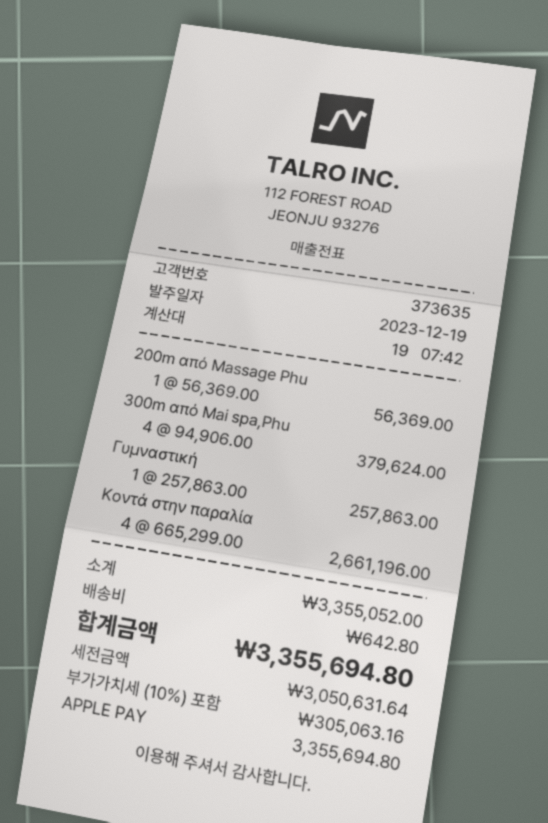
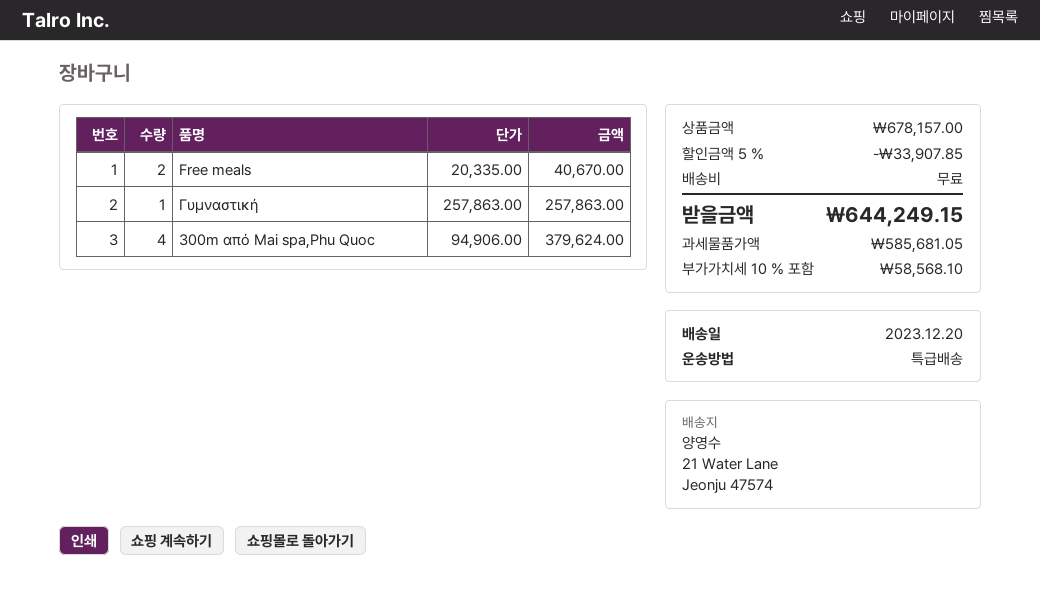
200m από Massage Phu: 1 x 56369.00 = 56369.00 -> none
Κοντά στην παραλία: 4 x 665299.00 = 2661196.00 -> none
Free meals: none -> 2 x 20335.00 = 40670.00
subtotal: 3355052.00 -> 678157.00
discount: none -> 5% = 33907.85
shipping: 642.80 -> 0.00
net: 3050631.64 -> 585681.05
tax: 10% = 305063.16 -> 10% = 58568.10
total: 3355694.80 -> 644249.15

